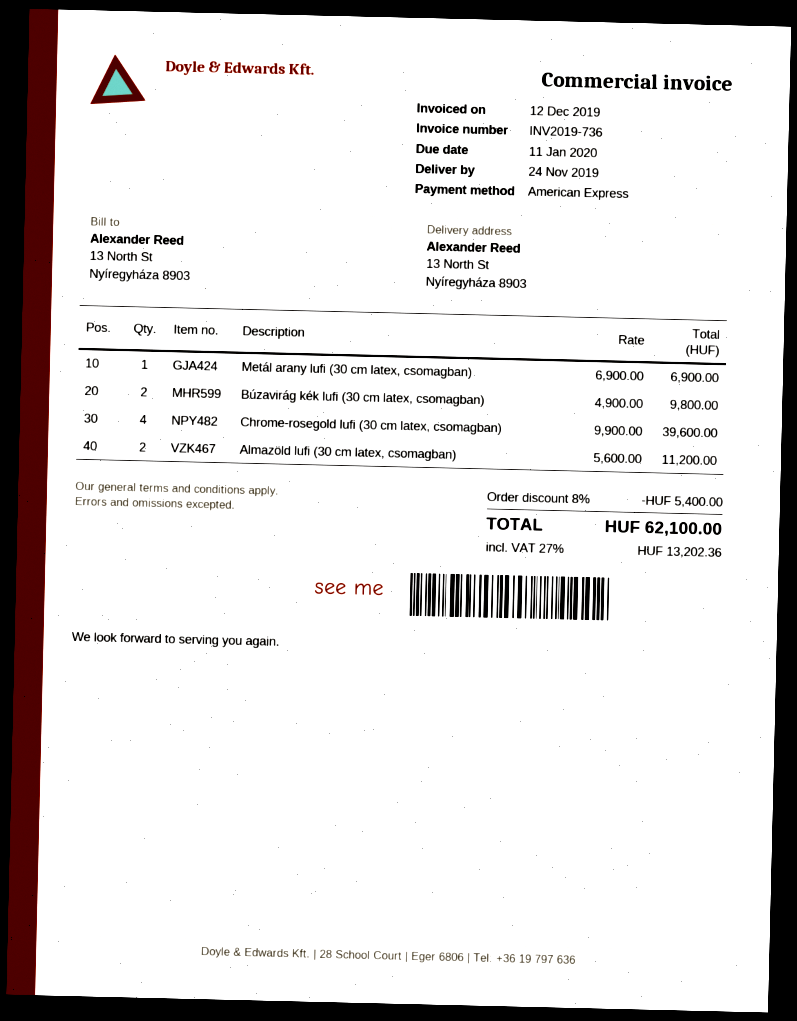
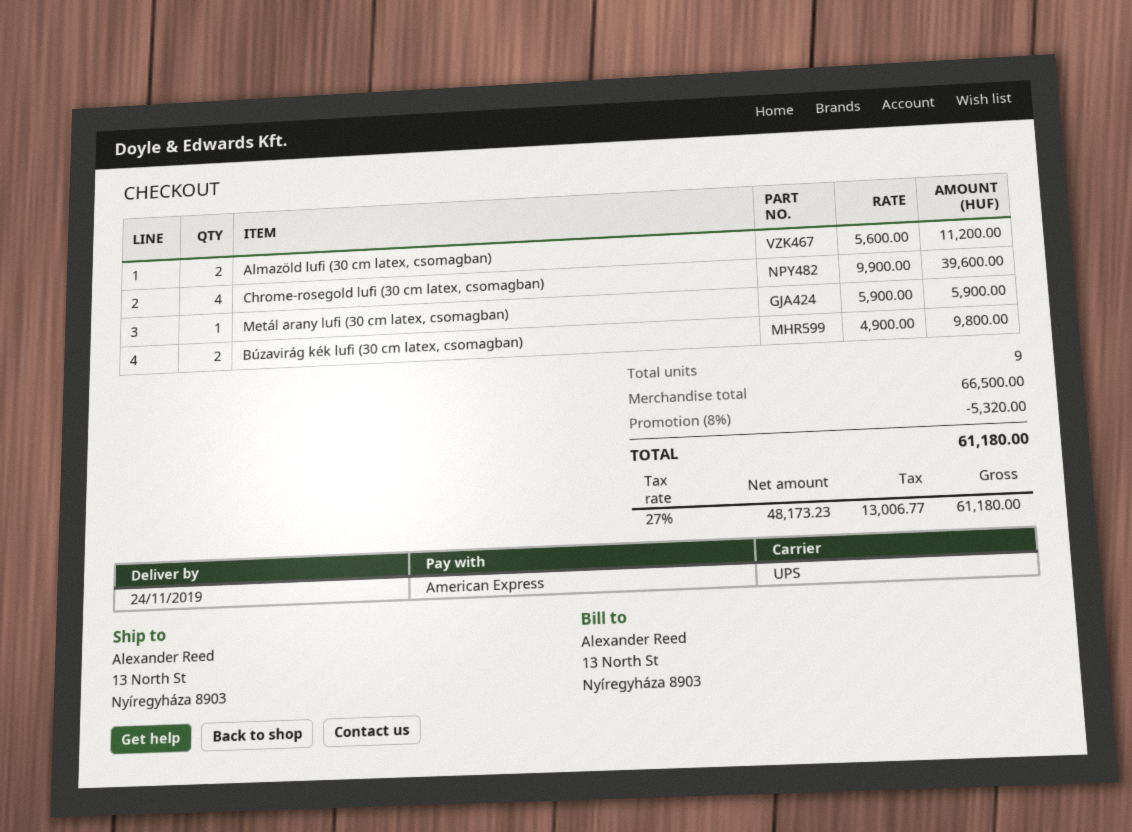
Metál arany lufi (30 cm latex, csomagban): 1 x 6900.00 = 6900.00 -> 1 x 5900.00 = 5900.00
discount: 8% = 5400.00 -> 8% = 5320.00
tax: 27% = 13202.36 -> 27% = 13006.77
total: 62100.00 -> 61180.00

